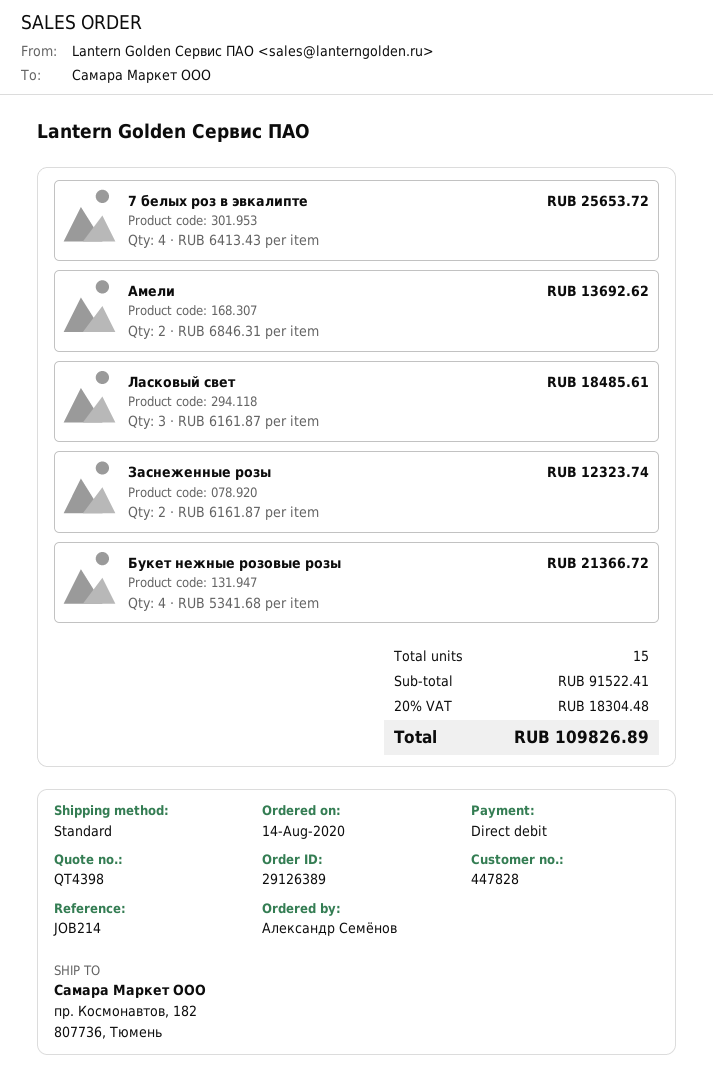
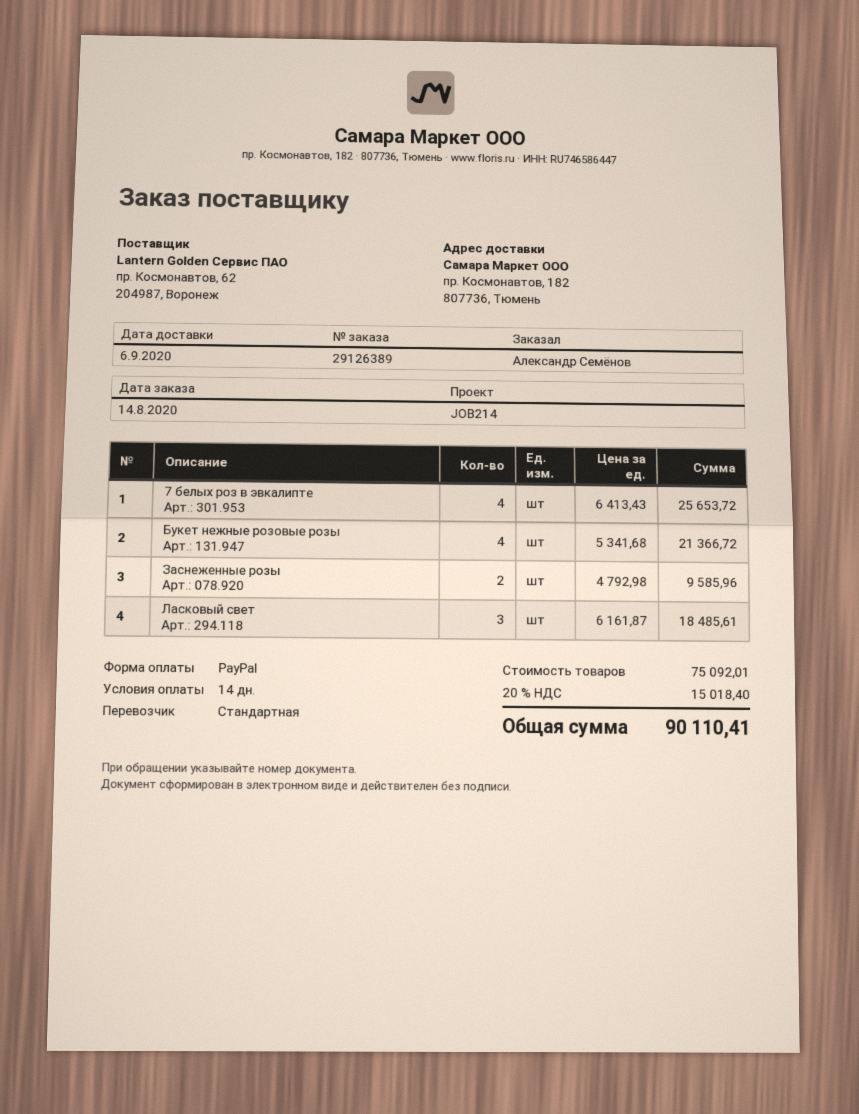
payment method: direct debit -> PayPal
Амели: 2 x 6846.31 = 13692.62 -> none
Заснеженные розы: 2 x 6161.87 = 12323.74 -> 2 x 4792.98 = 9585.96
subtotal: 91522.41 -> 75092.01
tax: 20% = 18304.48 -> 20% = 15018.40
total: 109826.89 -> 90110.41

